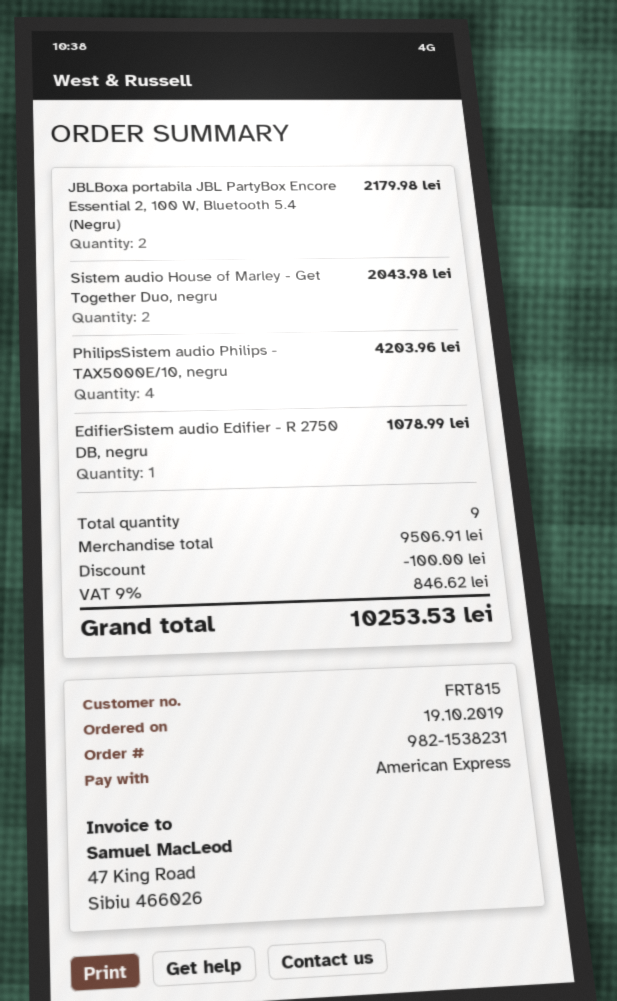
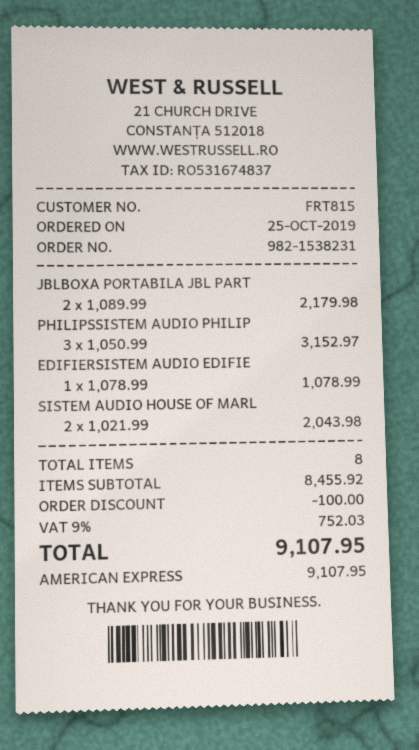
order date: 2019-10-19 -> 2019-10-25
PhilipsSistem audio Philips - TAX5000E/10, negru: 4 for 4203.96 -> 3 for 3152.97
total quantity: 9 -> 8
subtotal: 9506.91 -> 8455.92
tax: 9% = 846.62 -> 9% = 752.03
total: 10253.53 -> 9107.95

